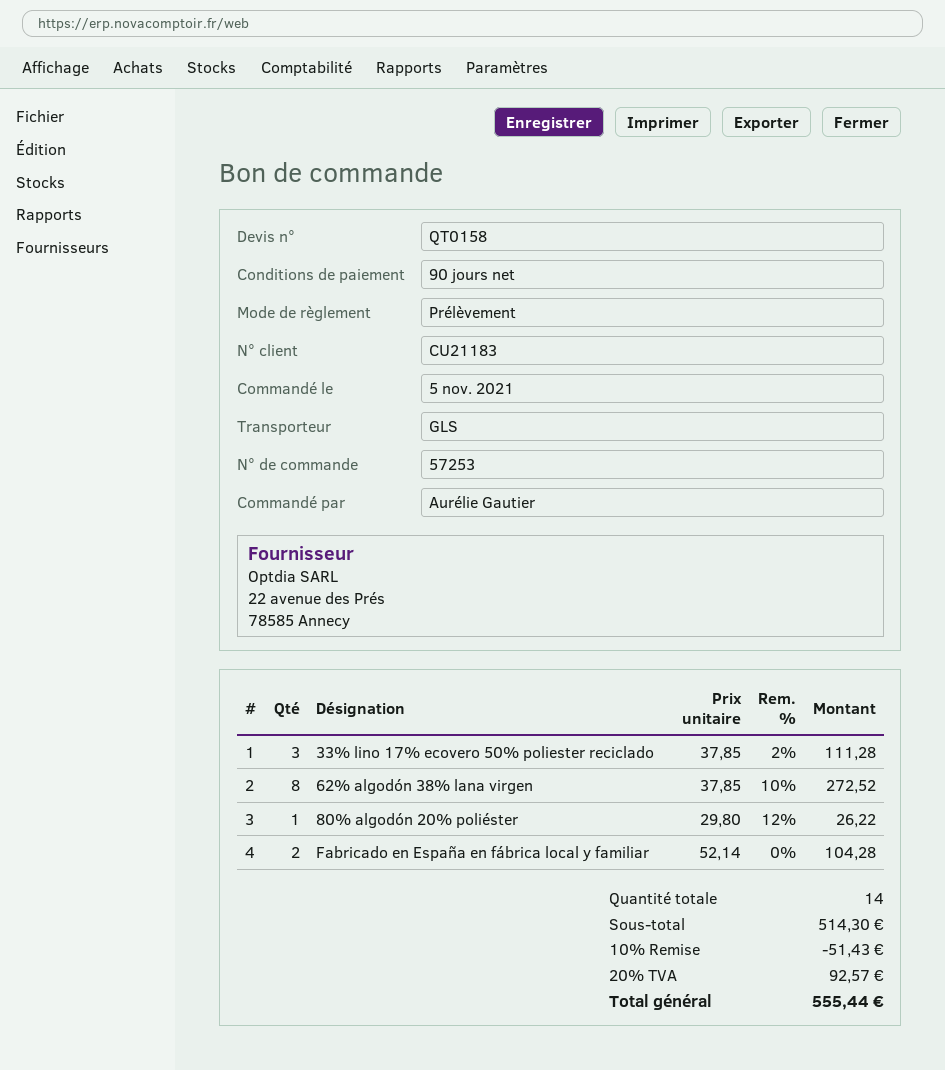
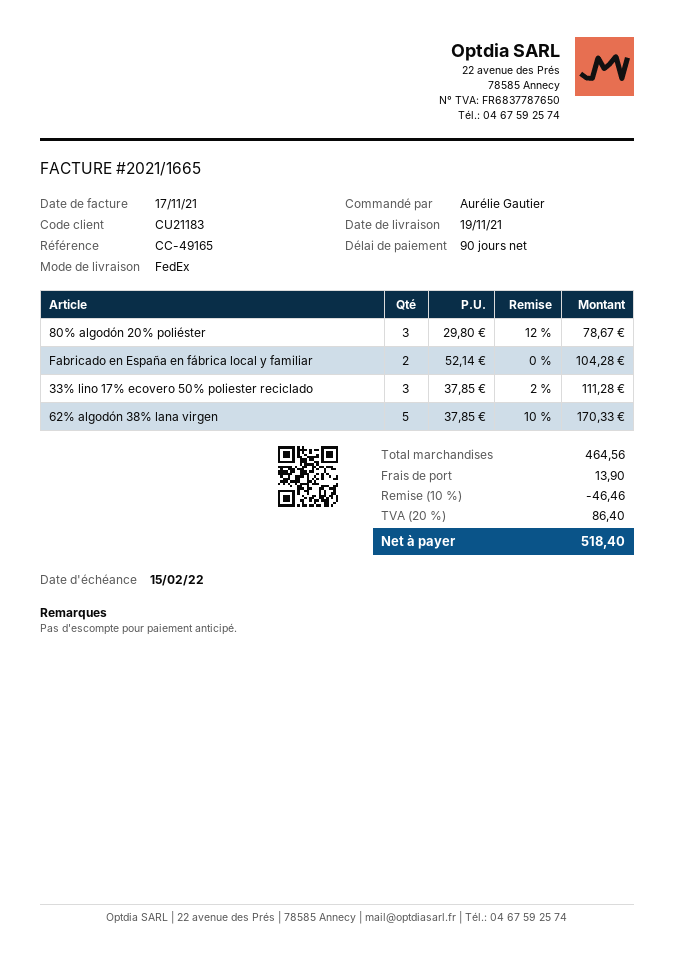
shipping method: GLS -> FedEx
62% algodón 38% lana virgen: 8 x 37.85 - 10% = 272.52 -> 5 x 37.85 - 10% = 170.33
80% algodón 20% poliéster: 1 x 29.80 - 12% = 26.22 -> 3 x 29.80 - 12% = 78.67
subtotal: 514.30 -> 464.56
discount: 10% = 51.43 -> 10% = 46.46
shipping: none -> 13.90
tax: 20% = 92.57 -> 20% = 86.40
total: 555.44 -> 518.40

